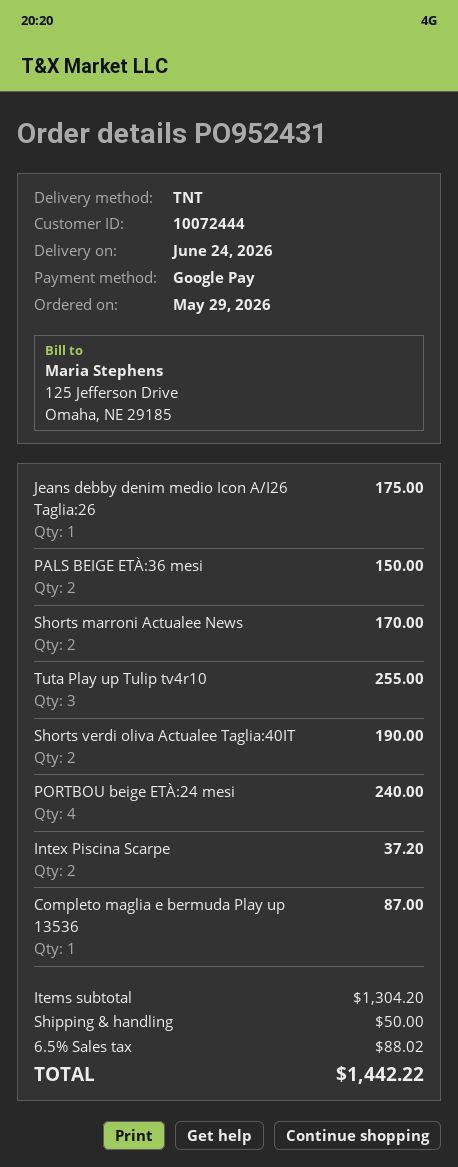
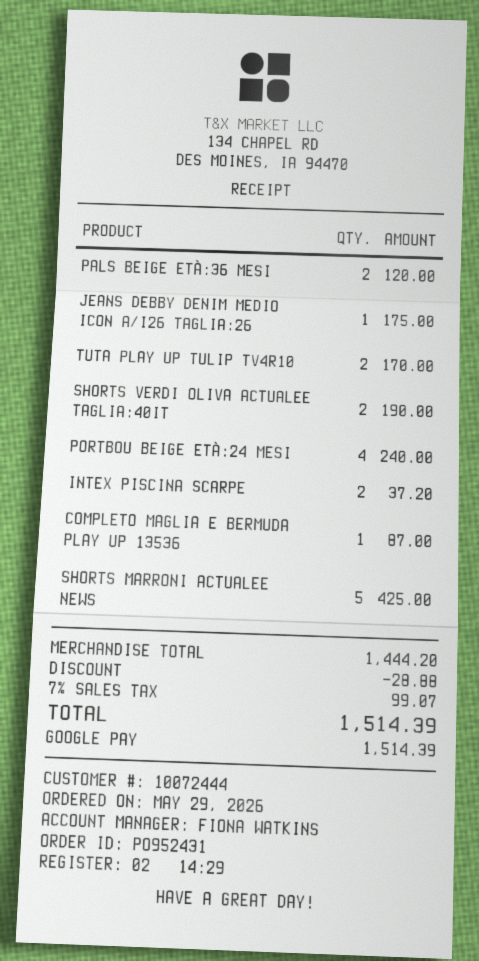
PALS BEIGE ETÀ:36 mesi: 2 for 150.00 -> 2 for 120.00
Shorts marroni Actualee News: 2 for 170.00 -> 5 for 425.00
Tuta Play up Tulip tv4r10: 3 for 255.00 -> 2 for 170.00
subtotal: 1304.20 -> 1444.20
discount: none -> 28.88
shipping: 50.00 -> none
tax: 6.5% = 88.02 -> 7% = 99.07
total: 1442.22 -> 1514.39

